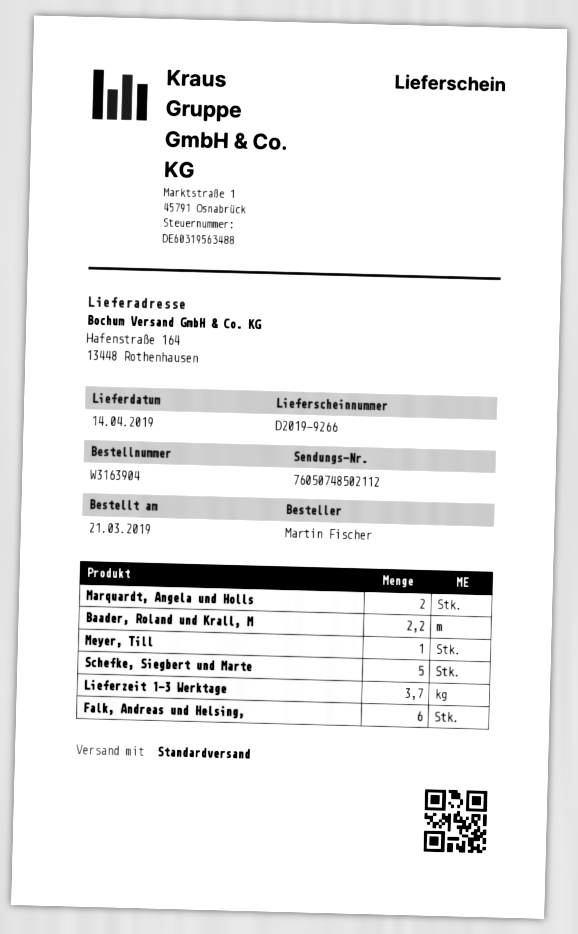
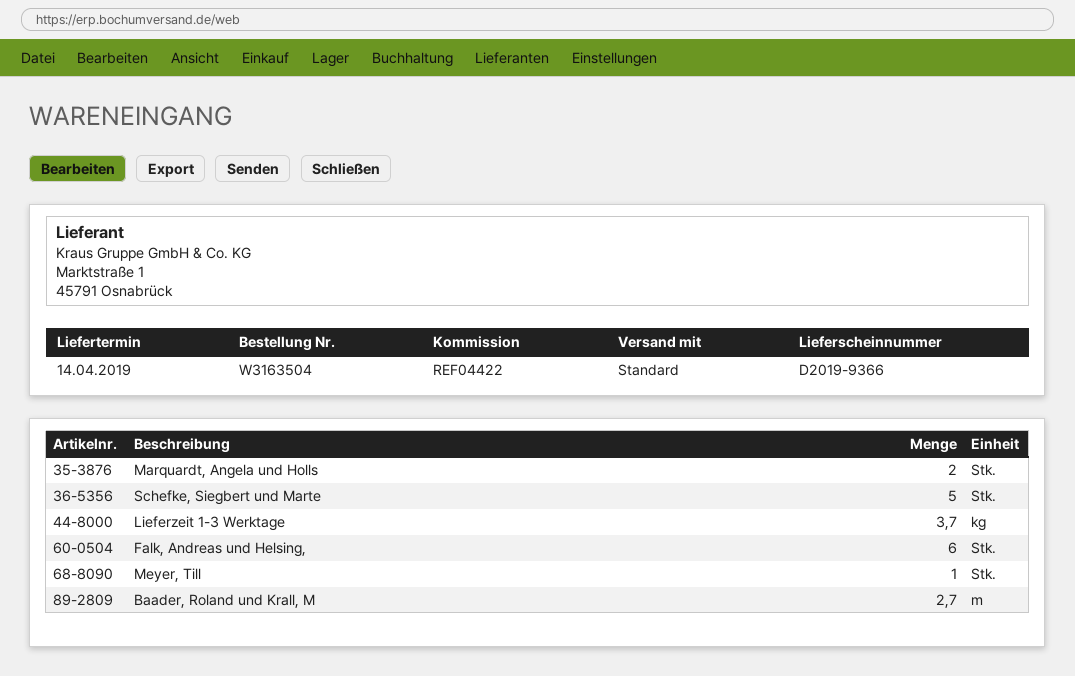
order number: W3163904 -> W3163504
delivery note number: D2019-9266 -> D2019-9366
Baader, Roland und Krall, M: 2.2 -> 2.7

